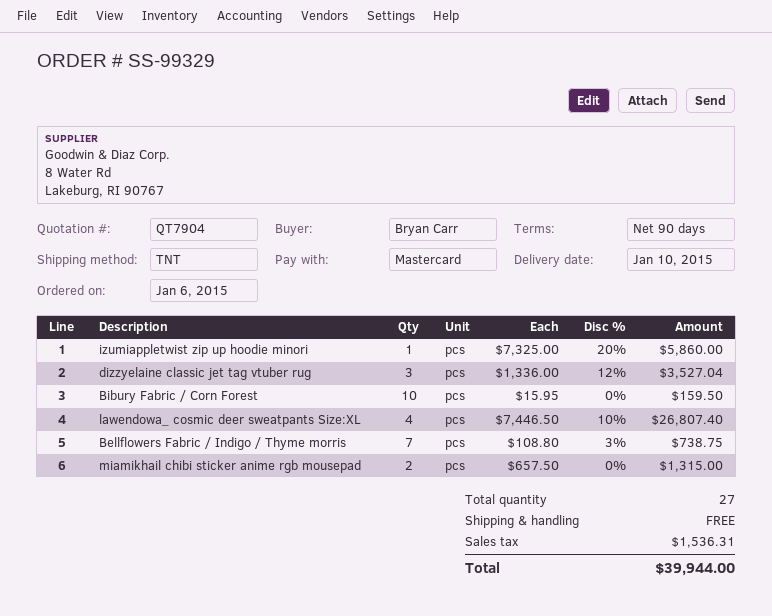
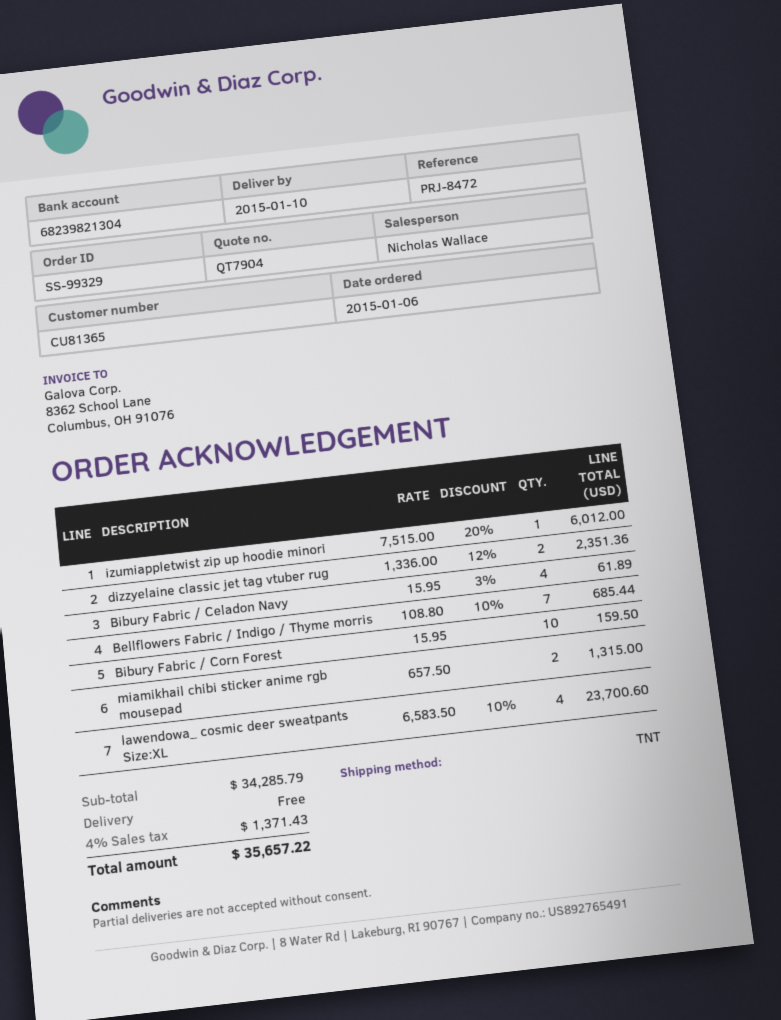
izumiappletwist zip up hoodie minori: 1 x 7325.00 - 20% = 5860.00 -> 1 x 7515.00 - 20% = 6012.00
dizzyelaine classic jet tag vtuber rug: 3 x 1336.00 - 12% = 3527.04 -> 2 x 1336.00 - 12% = 2351.36
lawendowa_ cosmic deer sweatpants Size:XL: 4 x 7446.50 - 10% = 26807.40 -> 4 x 6583.50 - 10% = 23700.60
Bellflowers Fabric / Indigo / Thyme morris: 7 x 108.80 - 3% = 738.75 -> 7 x 108.80 - 10% = 685.44
Bibury Fabric / Celadon Navy: none -> 4 x 15.95 - 3% = 61.89
tax: 1536.31 -> 1371.43
total: 39944.00 -> 35657.22

